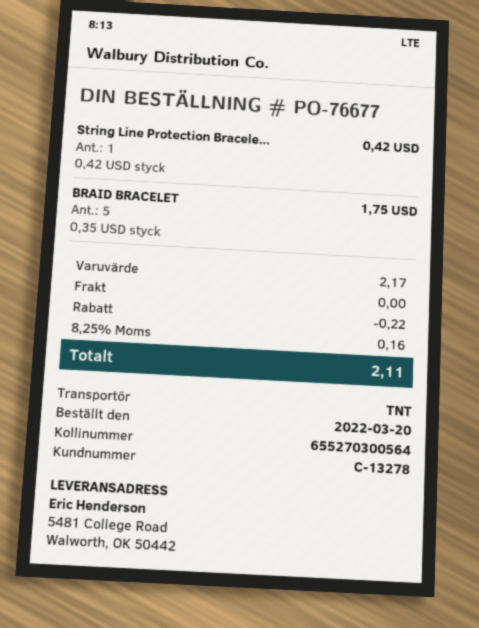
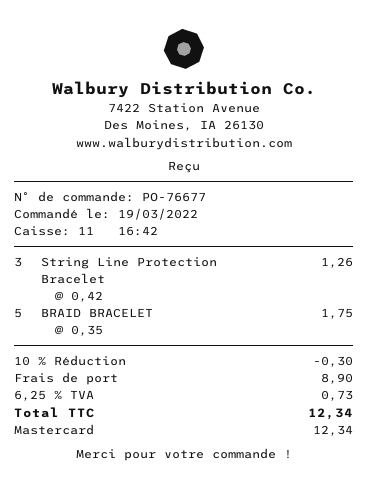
order date: 2022-03-20 -> 2022-03-19
String Line Protection Bracele...: 1 x 0.42 = 0.42 -> 3 x 0.42 = 1.26
discount: 0.22 -> 0.30
shipping: 0.00 -> 8.90
tax: 8.25% = 0.16 -> 6.25% = 0.73
total: 2.11 -> 12.34

